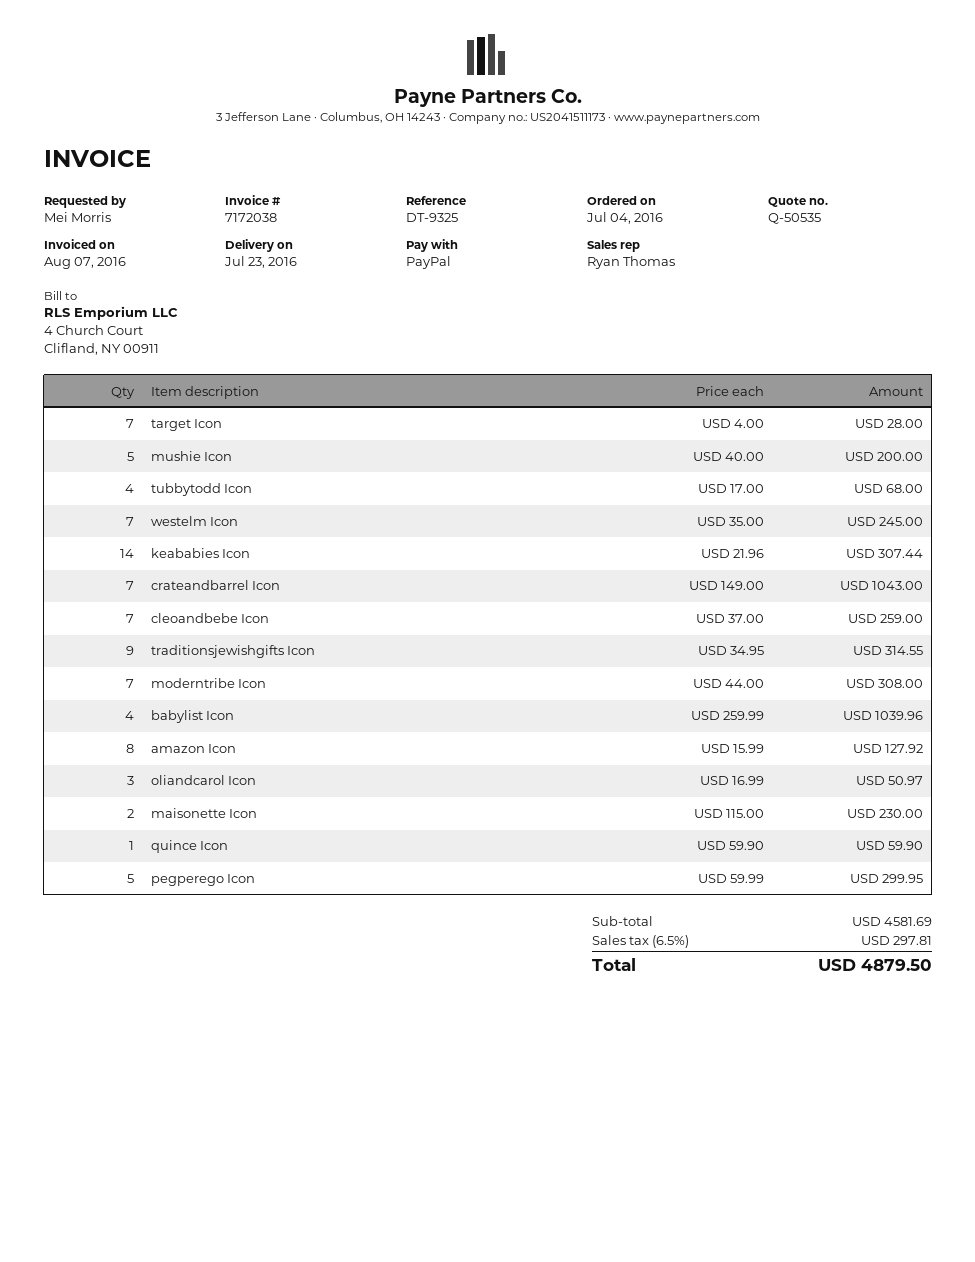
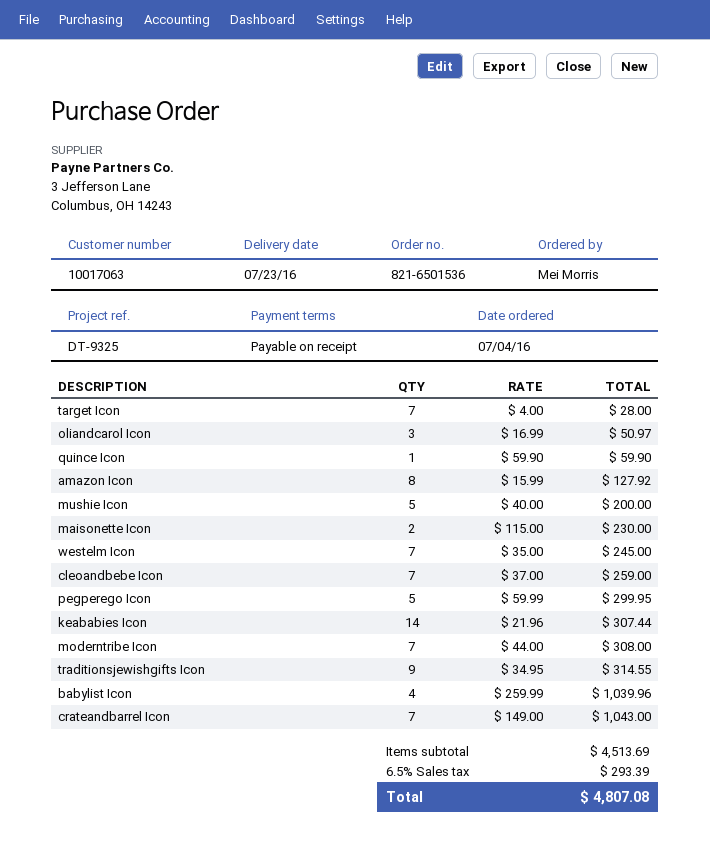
tubbytodd Icon: 4 x 17.00 = 68.00 -> none
subtotal: 4581.69 -> 4513.69
tax: 6.5% = 297.81 -> 6.5% = 293.39
total: 4879.50 -> 4807.08

